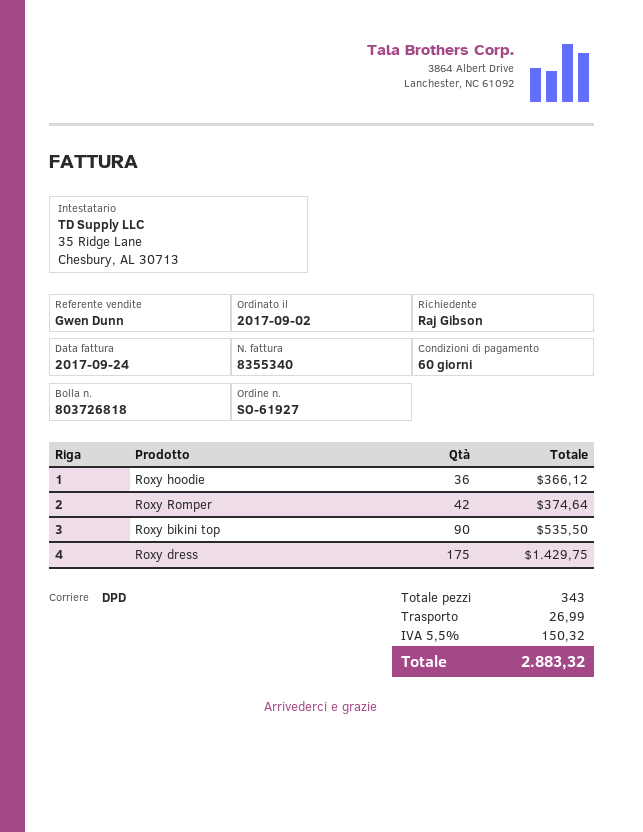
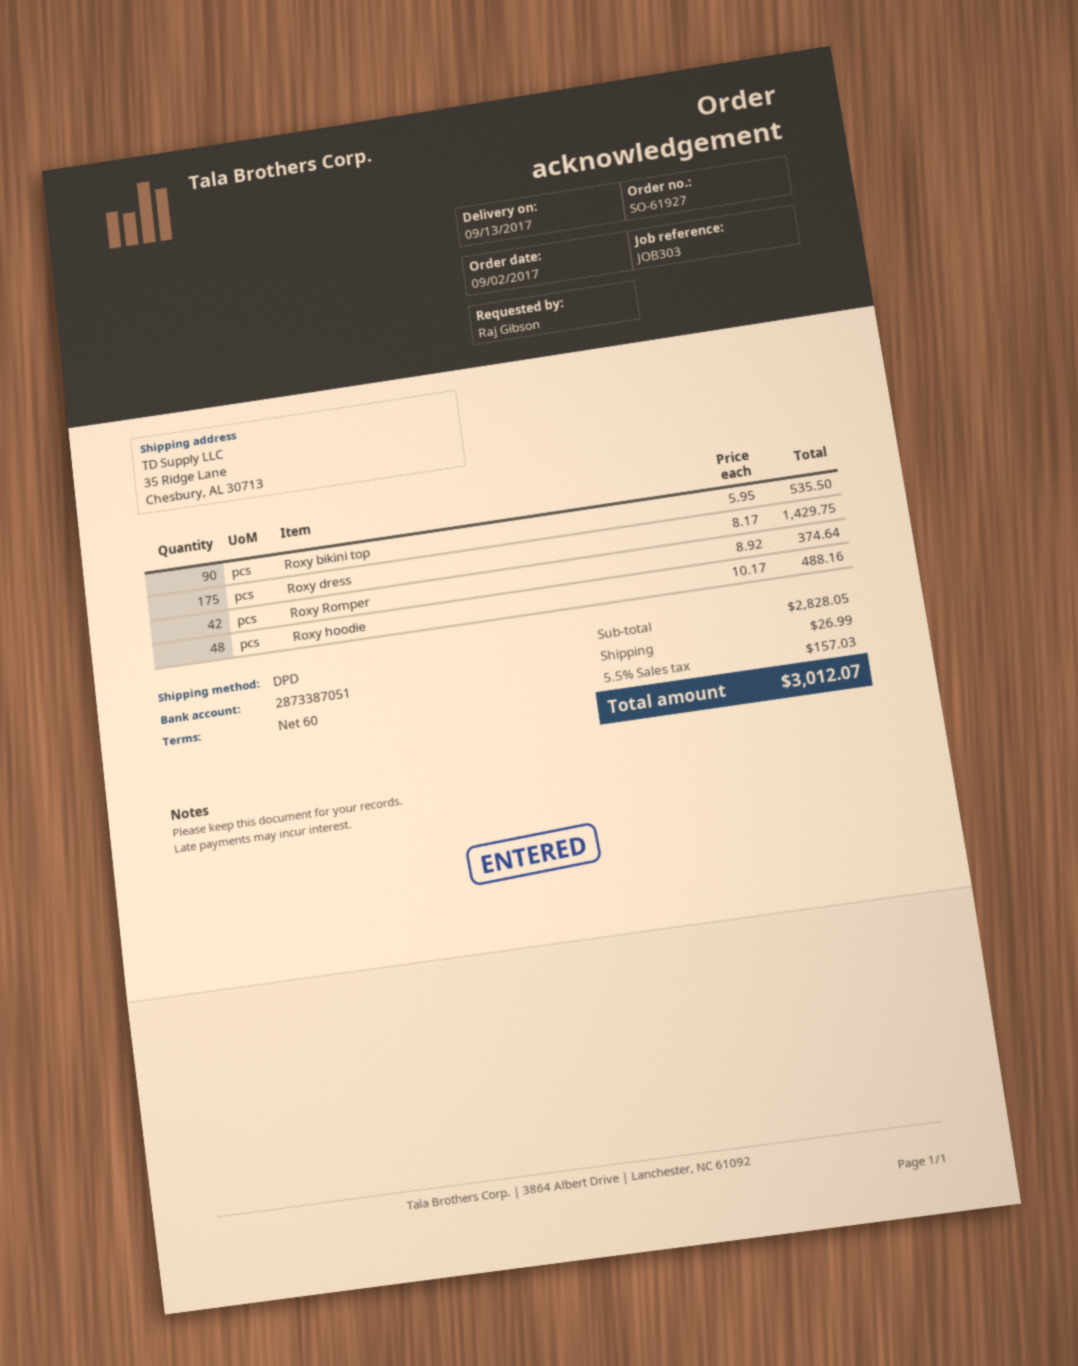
Roxy hoodie: 36 for 366.12 -> 48 for 488.16
tax: 5.5% = 150.32 -> 5.5% = 157.03
total: 2883.32 -> 3012.07

